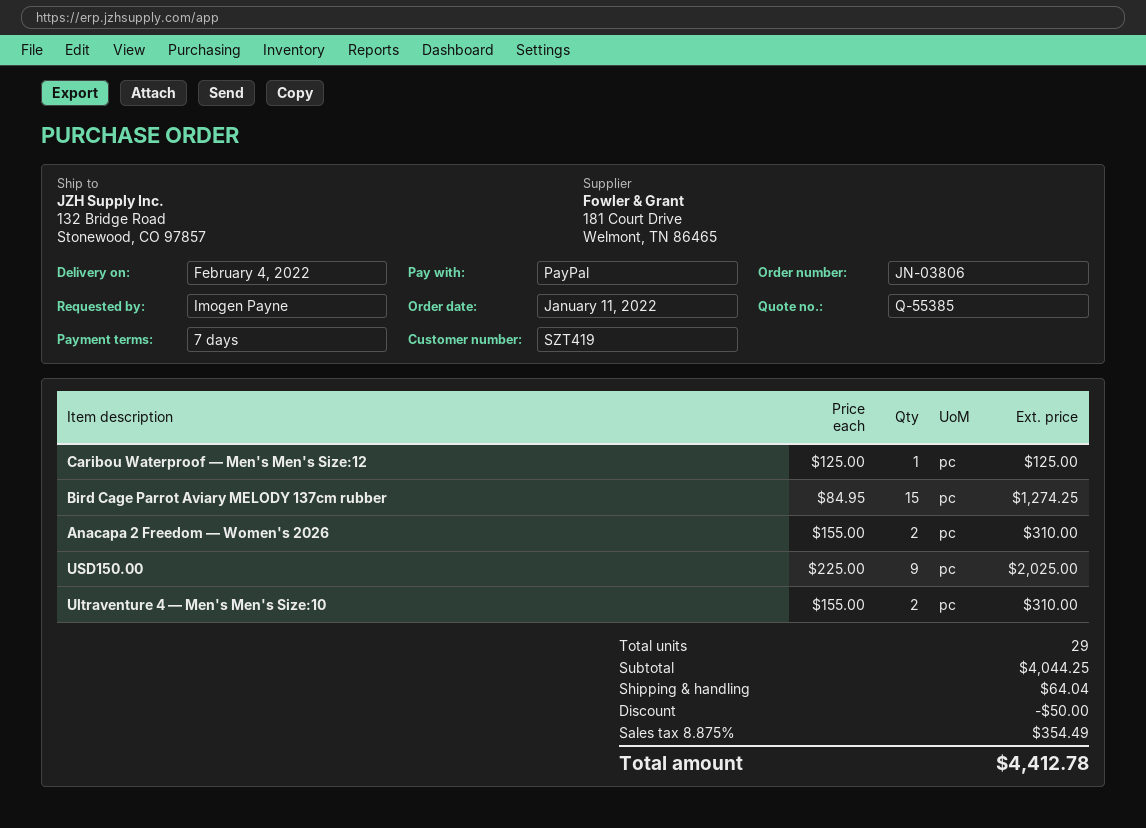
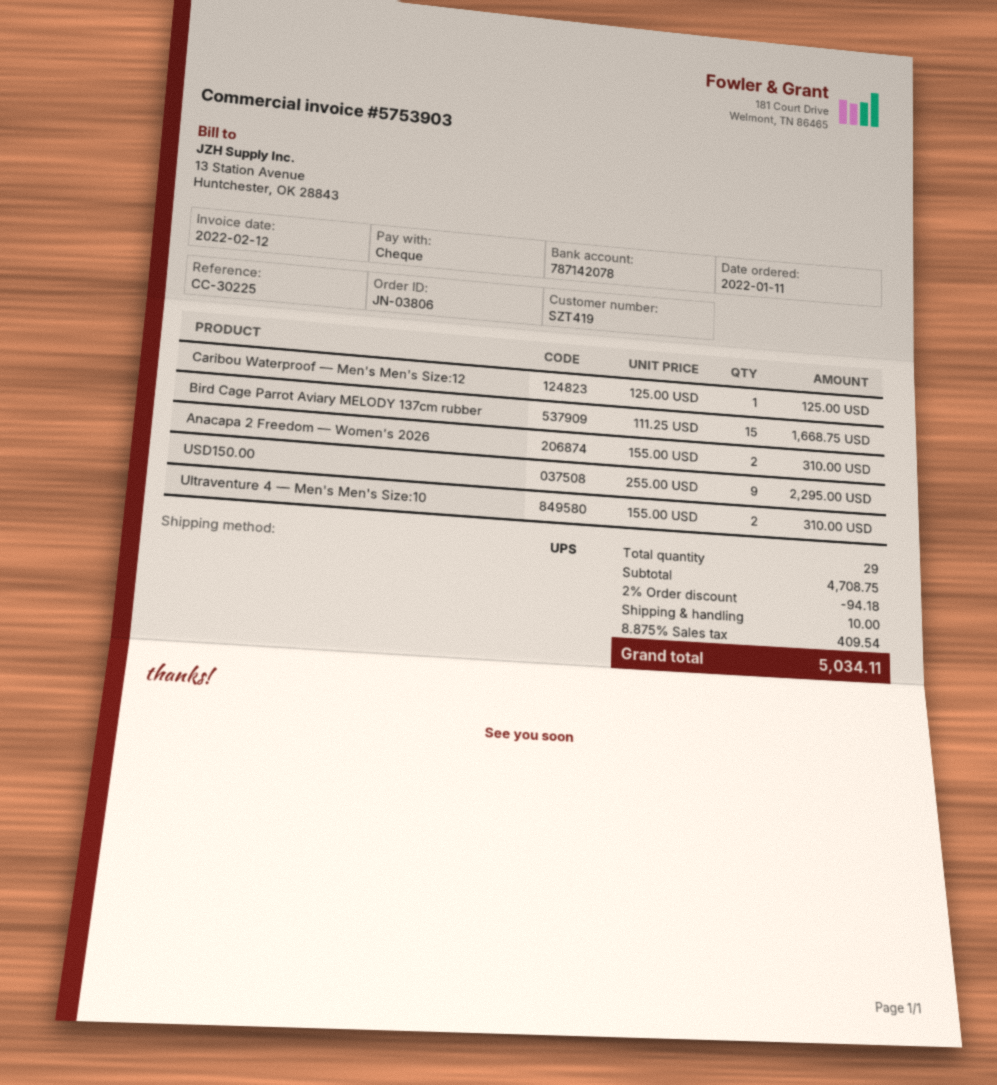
payment method: PayPal -> cheque
Bird Cage Parrot Aviary MELODY 137cm rubber: 15 x 84.95 = 1274.25 -> 15 x 111.25 = 1668.75
USD150.00: 9 x 225.00 = 2025.00 -> 9 x 255.00 = 2295.00
subtotal: 4044.25 -> 4708.75
discount: 50.00 -> 94.18
shipping: 64.04 -> 10.00
tax: 8.875% = 354.49 -> 8.875% = 409.54
total: 4412.78 -> 5034.11

